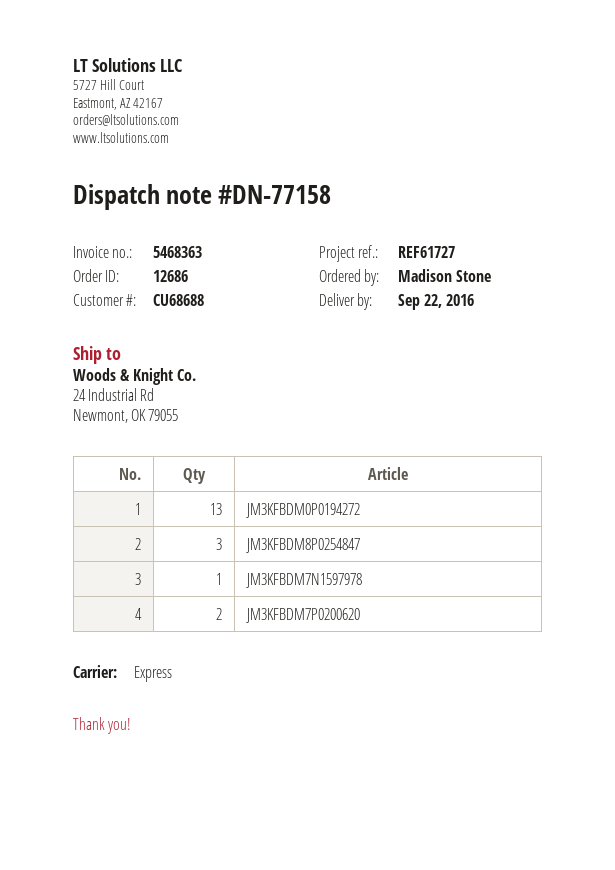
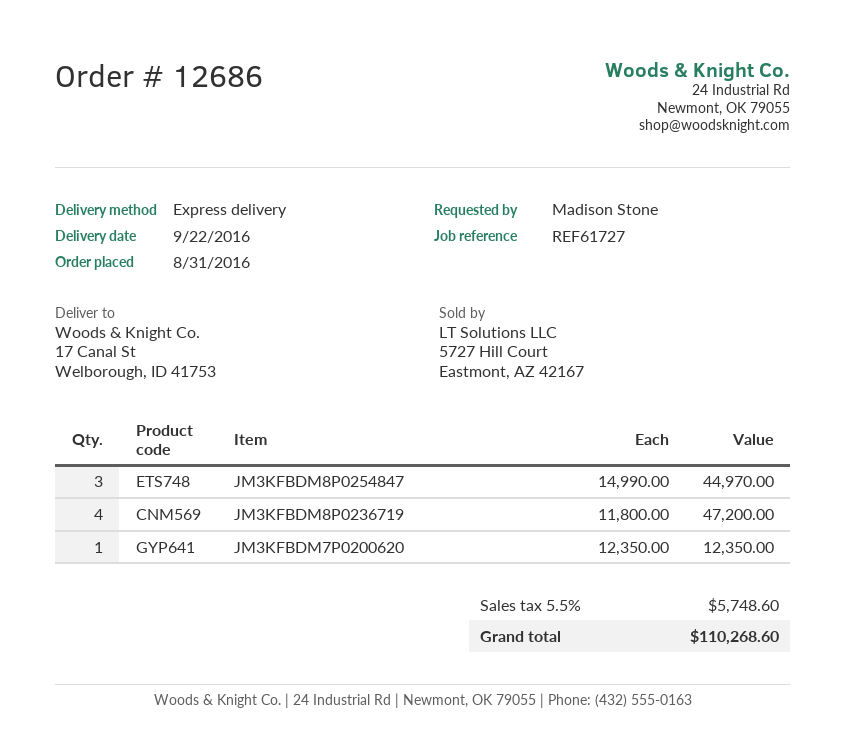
ship to: 24 Industrial Rd, Newmont, OK 79055 -> 17 Canal St, Welborough, ID 41753
JM3KFBDM0P0194272: 13 -> none
JM3KFBDM7N1597978: 1 -> none
JM3KFBDM7P0200620: 2 -> 1
JM3KFBDM8P0236719: none -> 4

